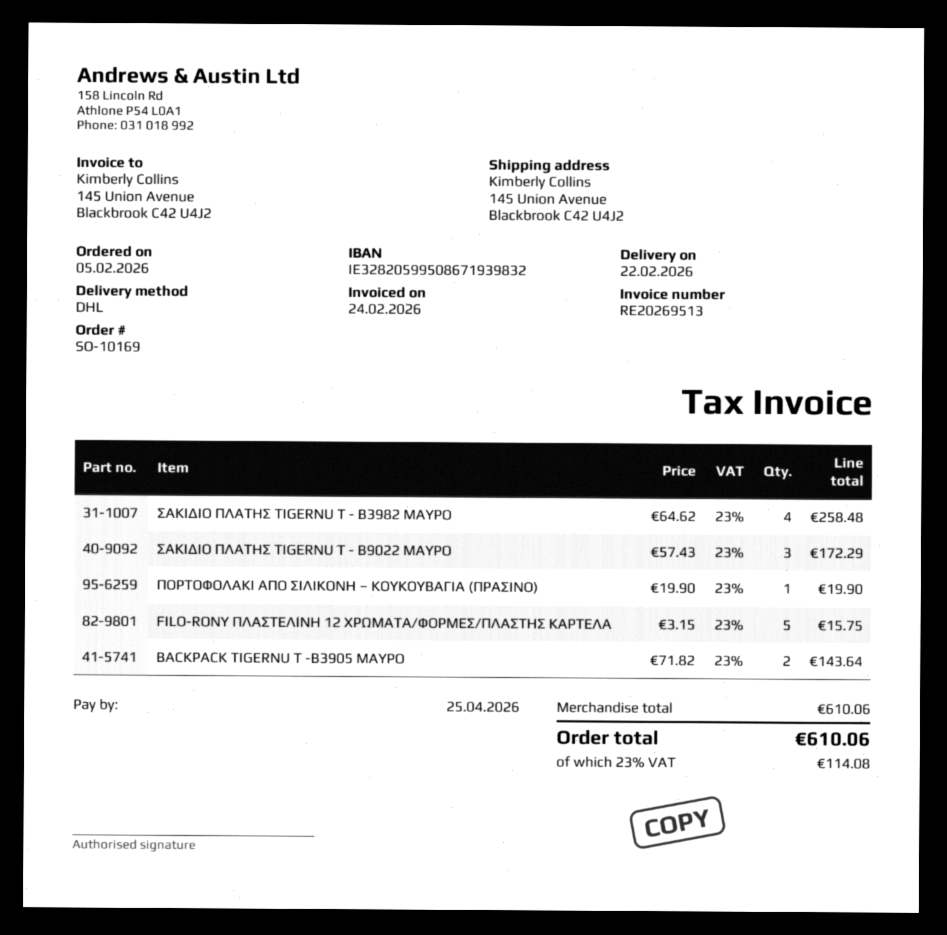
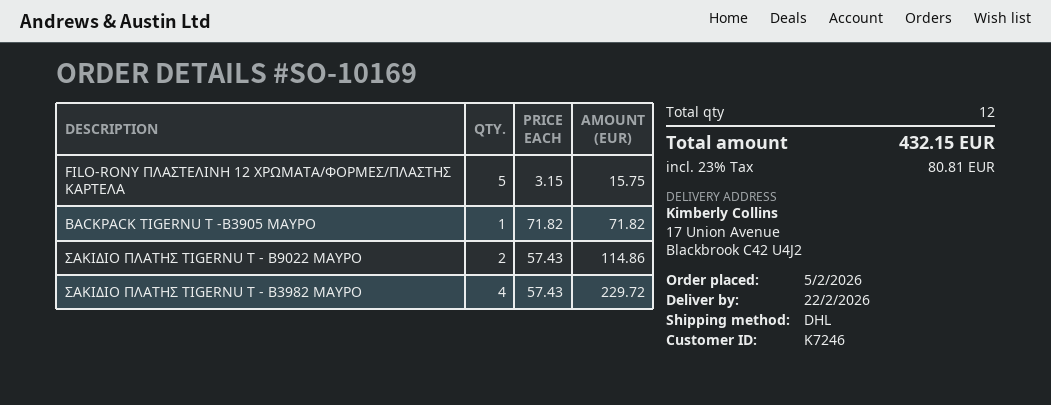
ship to: 145 Union Avenue, Blackbrook C42 U4J2 -> 17 Union Avenue, Blackbrook C42 U4J2
ΣΑΚΙΔΙΟ ΠΛΑΤΗΣ TIGERNU T - B3982 ΜΑΥΡΟ: 4 x 64.62 = 258.48 -> 4 x 57.43 = 229.72
ΣΑΚΙΔΙΟ ΠΛΑΤΗΣ TIGERNU T - B9022 ΜΑΥΡΟ: 3 x 57.43 = 172.29 -> 2 x 57.43 = 114.86
ΠΟΡΤΟΦΟΛΑΚΙ ΑΠΟ ΣΙΛΙΚΟΝΗ – ΚΟΥΚΟΥΒΑΓΙΑ (ΠΡΑΣΙΝΟ): 1 x 19.90 = 19.90 -> none
BACKPACK TIGERNU T -B3905 ΜΑΥΡΟ: 2 x 71.82 = 143.64 -> 1 x 71.82 = 71.82
tax: 23% = 114.08 -> 23% = 80.81
total: 610.06 -> 432.15

